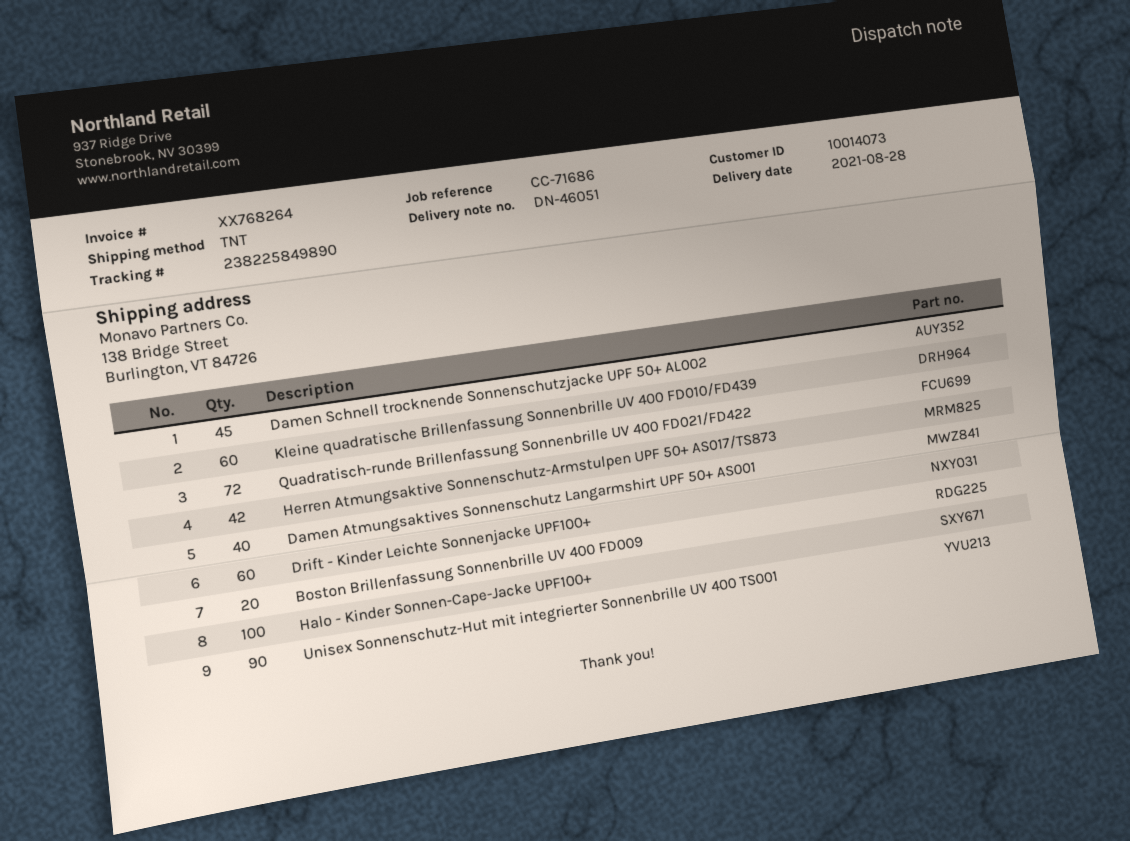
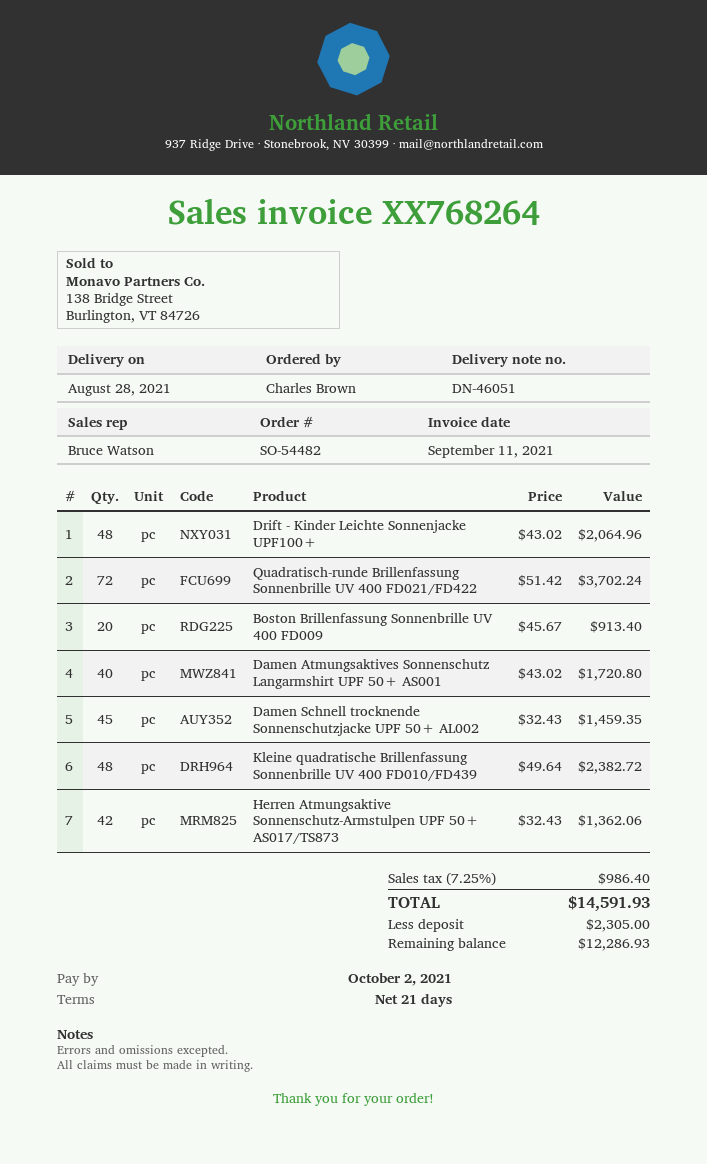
Kleine quadratische Brillenfassung Sonnenbrille UV 400 FD010/FD439: 60 -> 48
Drift - Kinder Leichte Sonnenjacke UPF100+: 60 -> 48
Halo - Kinder Sonnen-Cape-Jacke UPF100+: 100 -> none
Unisex Sonnenschutz-Hut mit integrierter Sonnenbrille UV 400 TS001: 90 -> none

